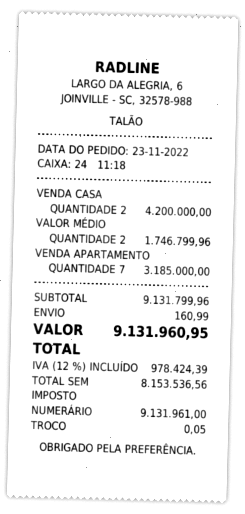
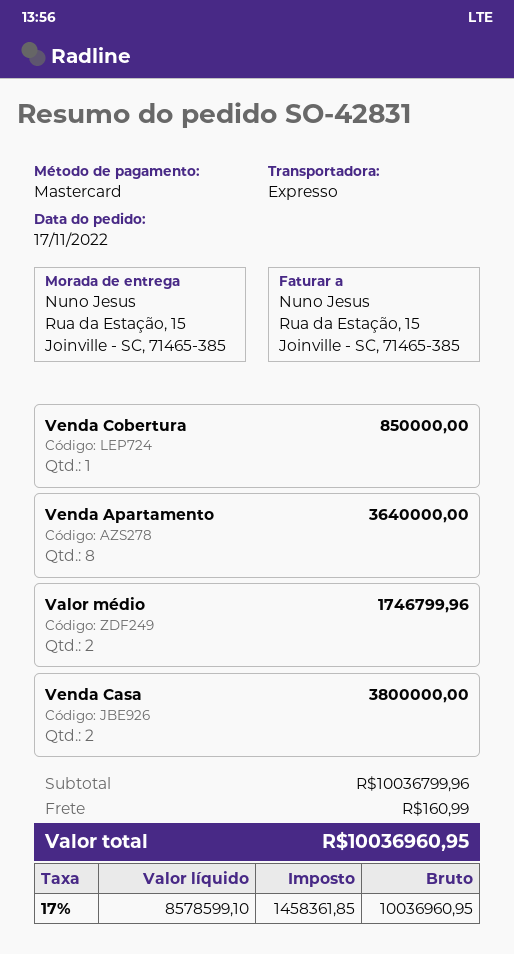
order date: 2022-11-23 -> 2022-11-17
payment method: cash -> Mastercard
VENDA CASA: 2 for 4200000.00 -> 2 for 3800000.00
VENDA APARTAMENTO: 7 for 3185000.00 -> 8 for 3640000.00
Venda Cobertura: none -> 1 for 850000.00
subtotal: 9131799.96 -> 10036799.96
net: 8153536.56 -> 8578599.10
tax: 12% = 978424.39 -> 17% = 1458361.85
total: 9131960.95 -> 10036960.95

